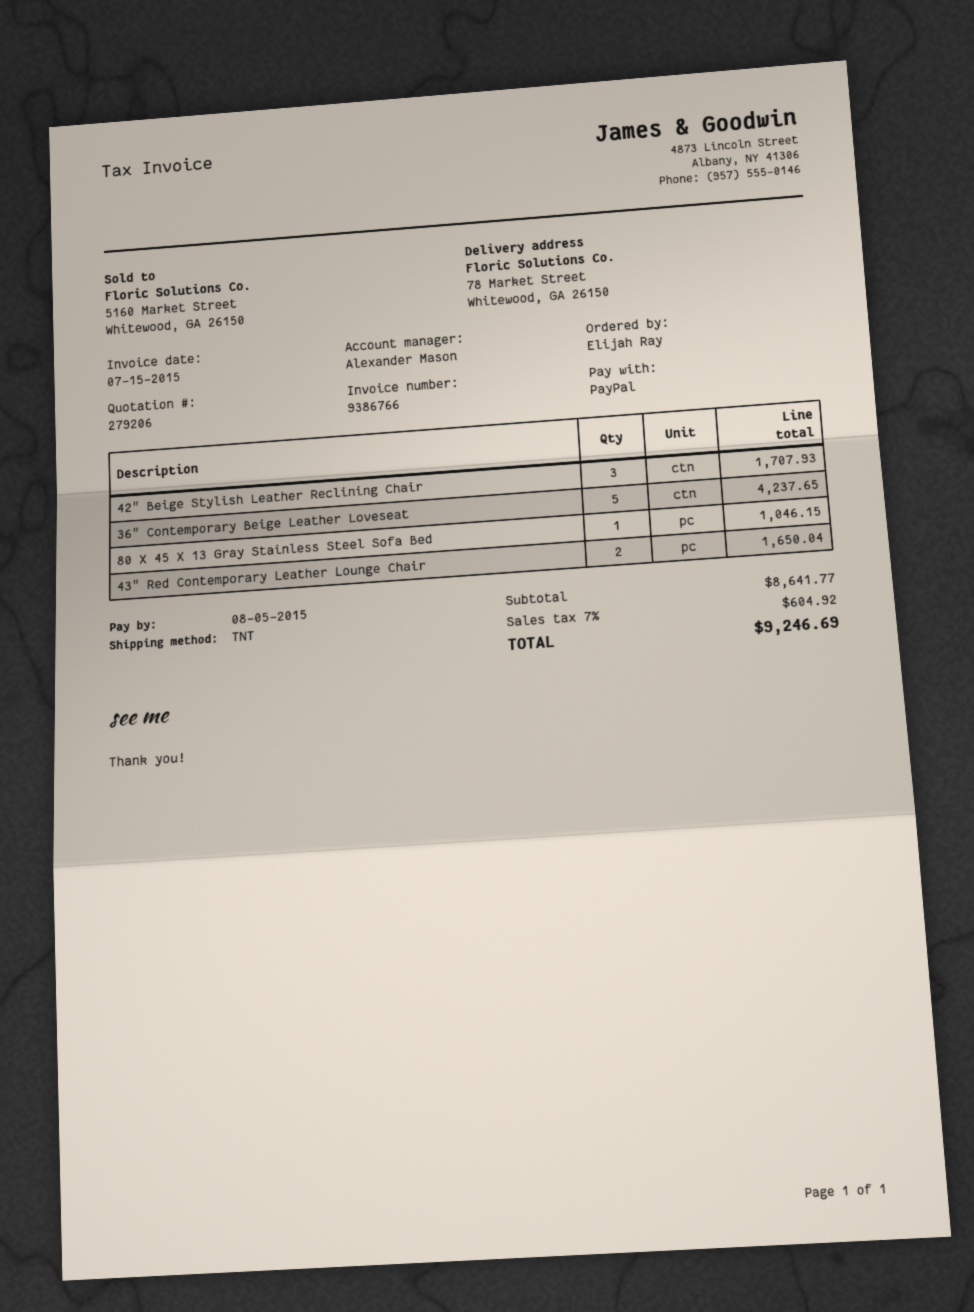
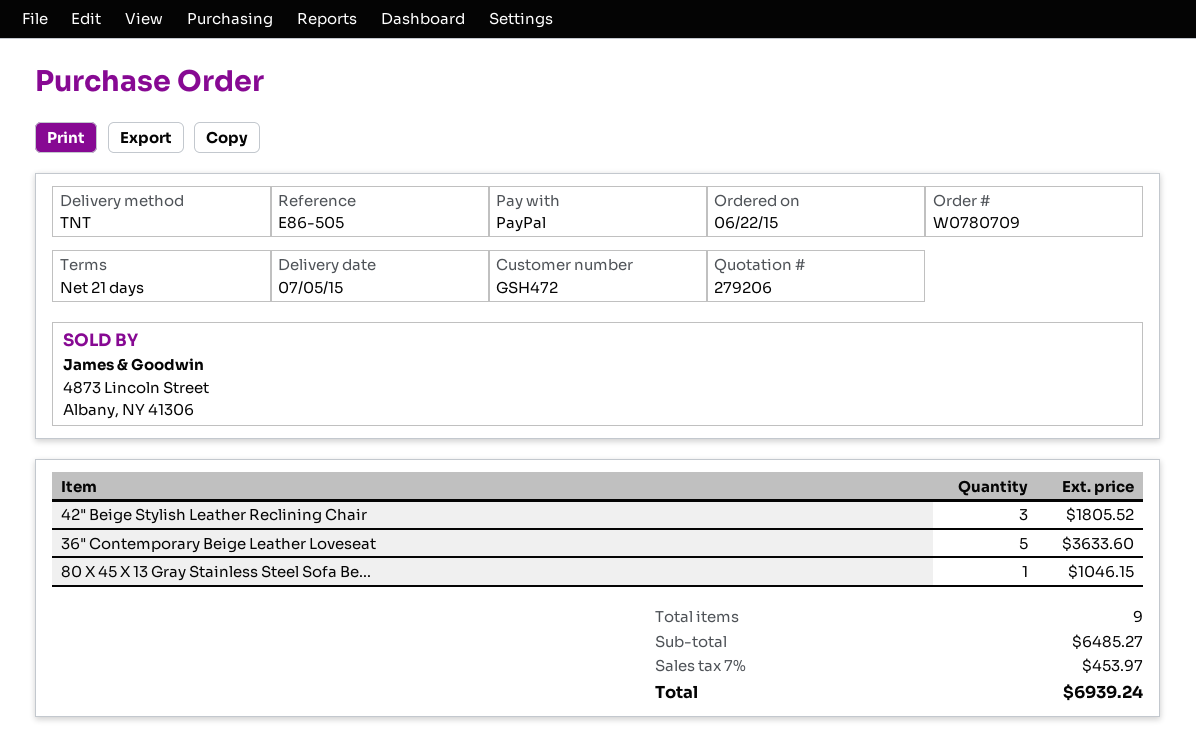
42" Beige Stylish Leather Reclining Chair: 3 for 1707.93 -> 3 for 1805.52
36" Contemporary Beige Leather Loveseat: 5 for 4237.65 -> 5 for 3633.60
43" Red Contemporary Leather Lounge Chair: 2 for 1650.04 -> none
subtotal: 8641.77 -> 6485.27
tax: 7% = 604.92 -> 7% = 453.97
total: 9246.69 -> 6939.24

